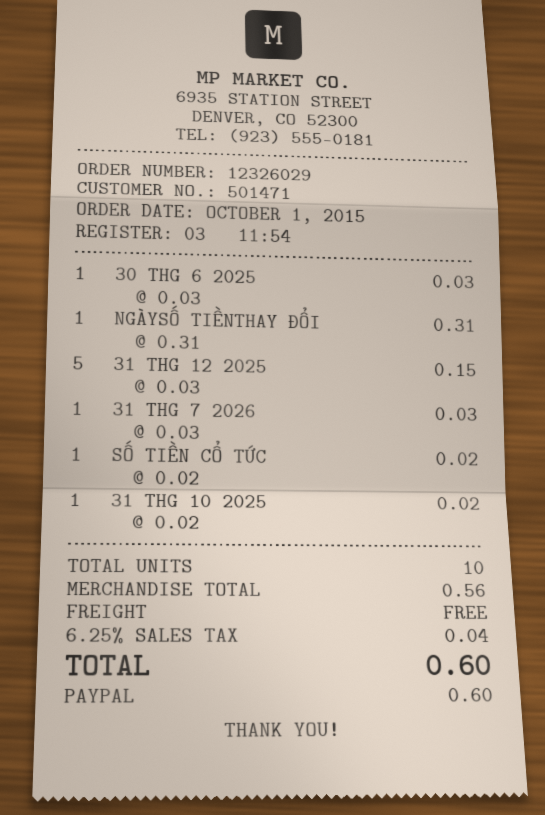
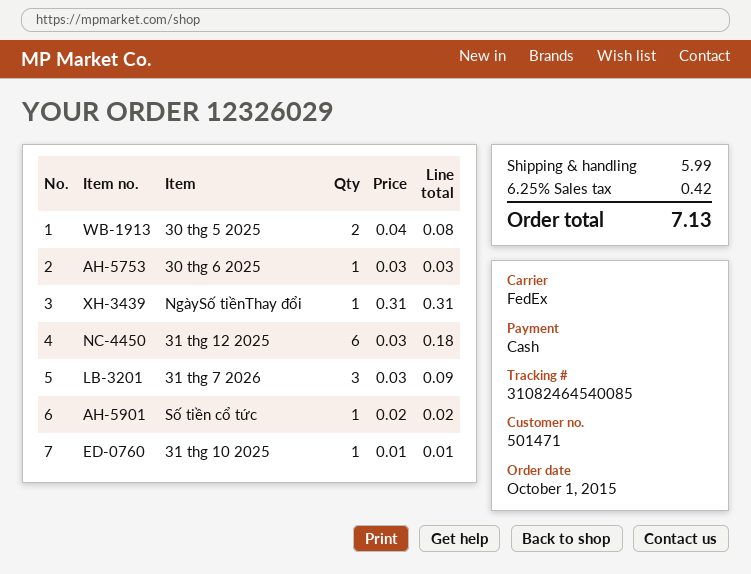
payment method: PayPal -> cash
31 THG 12 2025: 5 x 0.03 = 0.15 -> 6 x 0.03 = 0.18
31 THG 7 2026: 1 x 0.03 = 0.03 -> 3 x 0.03 = 0.09
31 THG 10 2025: 1 x 0.02 = 0.02 -> 1 x 0.01 = 0.01
30 thg 5 2025: none -> 2 x 0.04 = 0.08
shipping: 0.00 -> 5.99
tax: 6.25% = 0.04 -> 6.25% = 0.42
total: 0.60 -> 7.13

